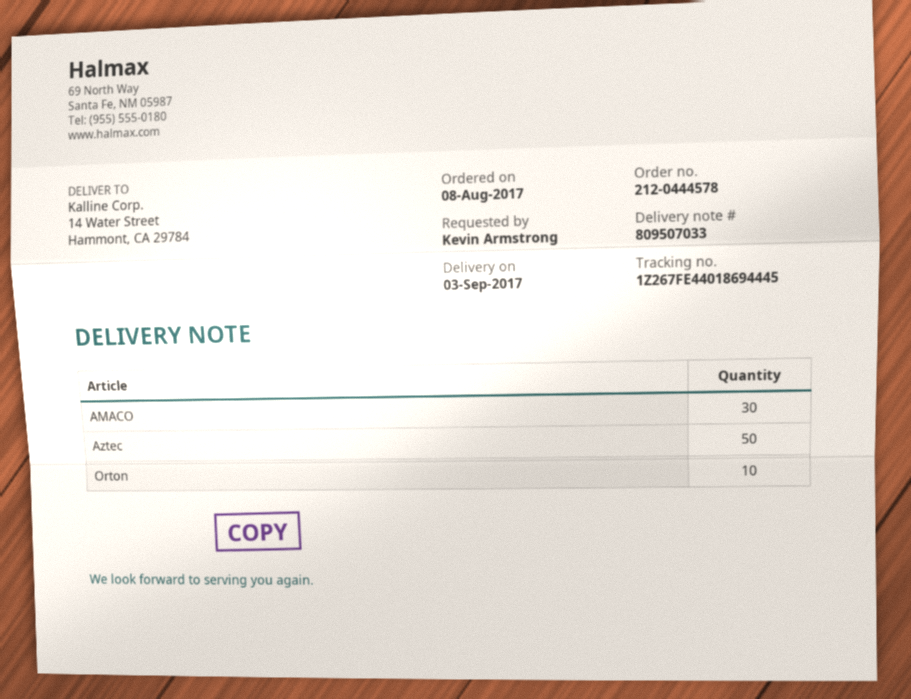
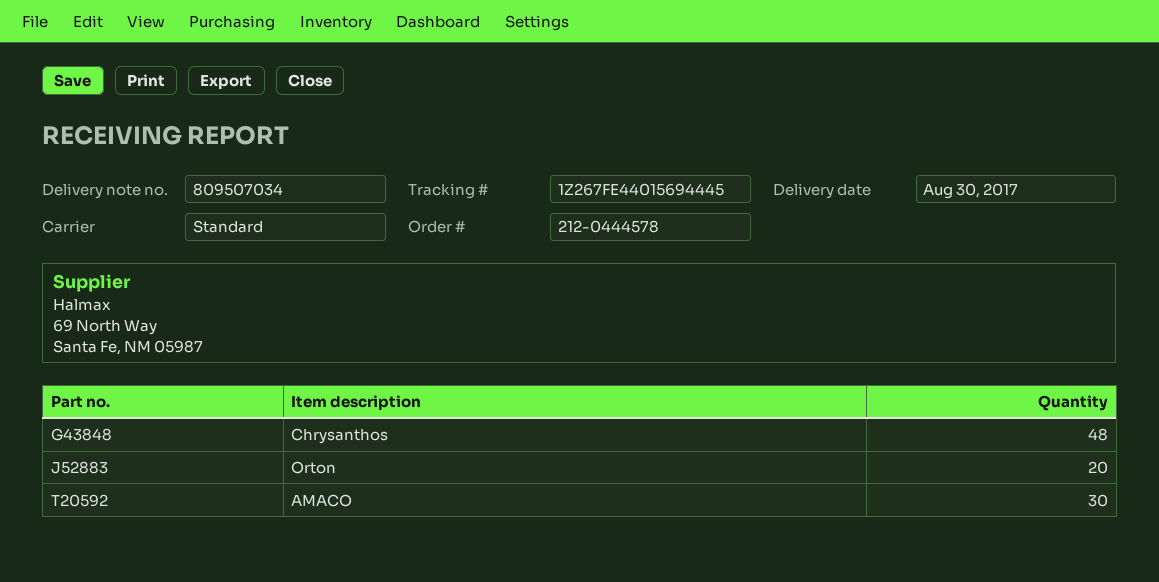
delivery note number: 809507033 -> 809507034
delivery date: 2017-09-03 -> 2017-08-30
tracking number: 1Z267FE44018694445 -> 1Z267FE44015694445
Aztec: 50 -> none
Orton: 10 -> 20
Chrysanthos: none -> 48

